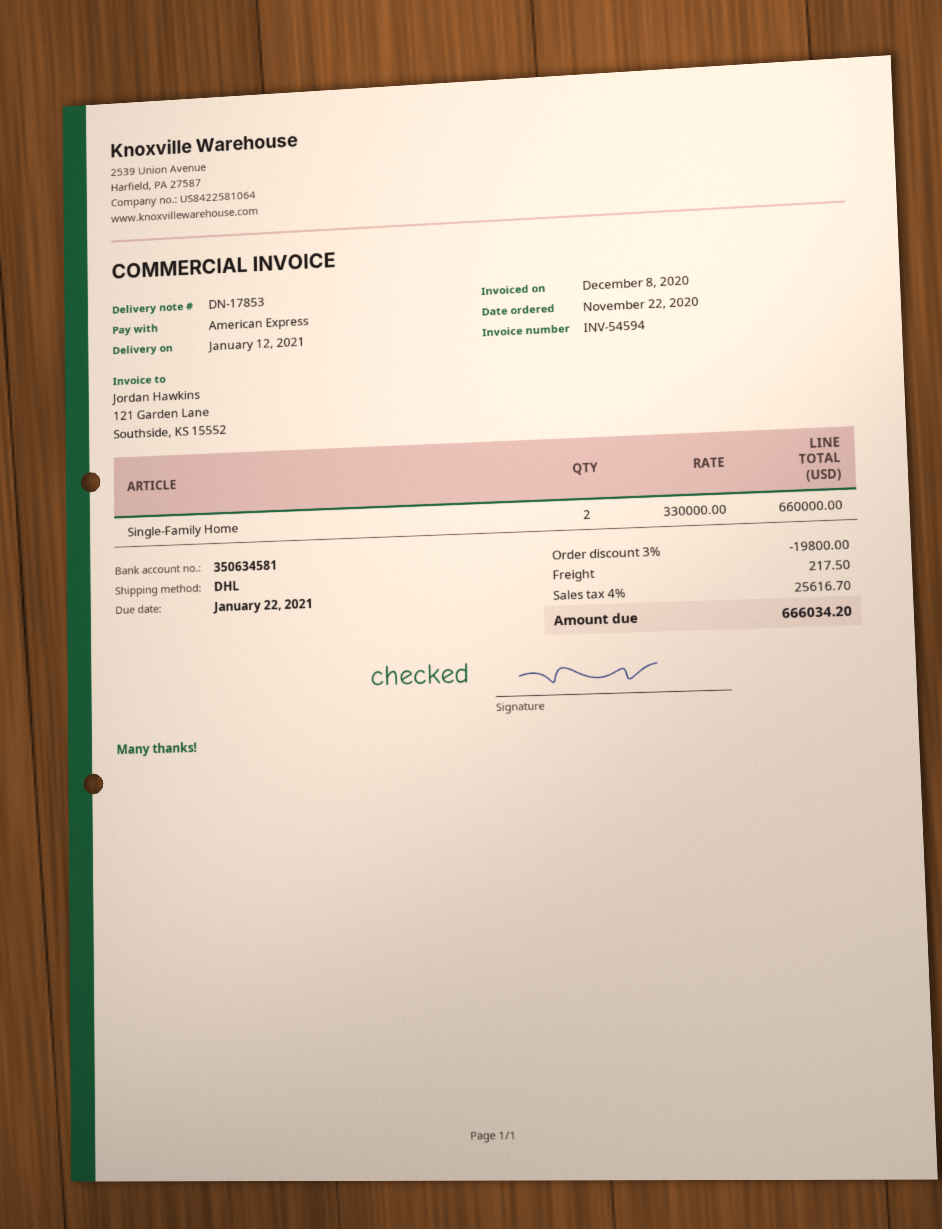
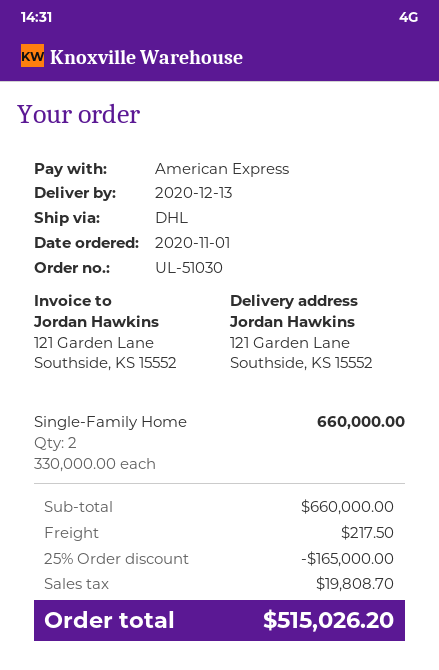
order date: 2020-11-22 -> 2020-11-01
delivery date: 2021-01-12 -> 2020-12-13
discount: 3% = 19800.00 -> 25% = 165000.00
tax: 25616.70 -> 19808.70
total: 666034.20 -> 515026.20

